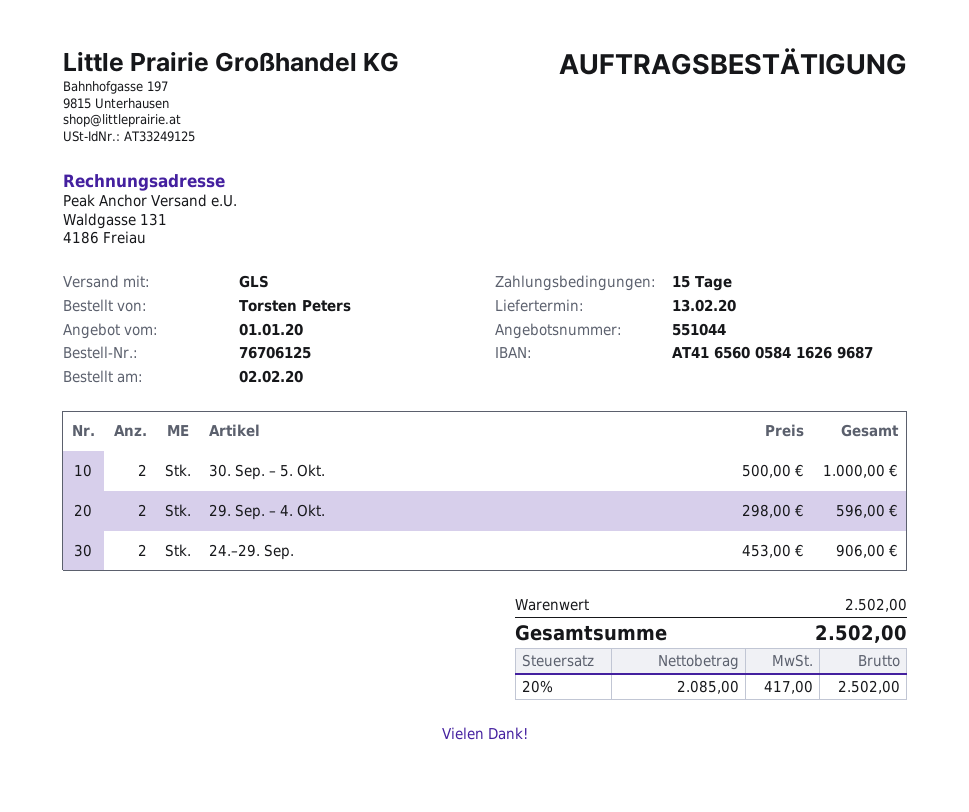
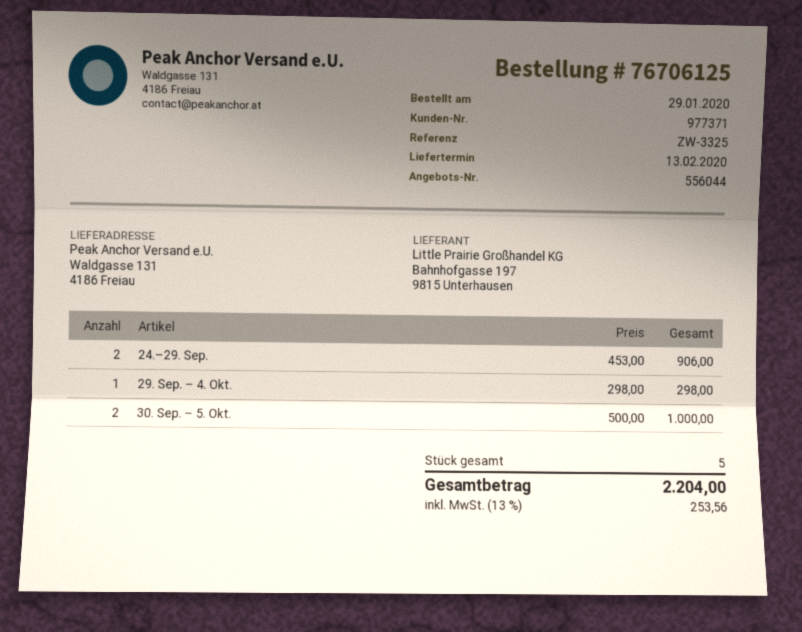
quote number: 551044 -> 556044
order date: 2020-02-02 -> 2020-01-29
29. Sep. – 4. Okt.: 2 x 298.00 = 596.00 -> 1 x 298.00 = 298.00
tax: 20% = 417.00 -> 13% = 253.56
total: 2502.00 -> 2204.00

